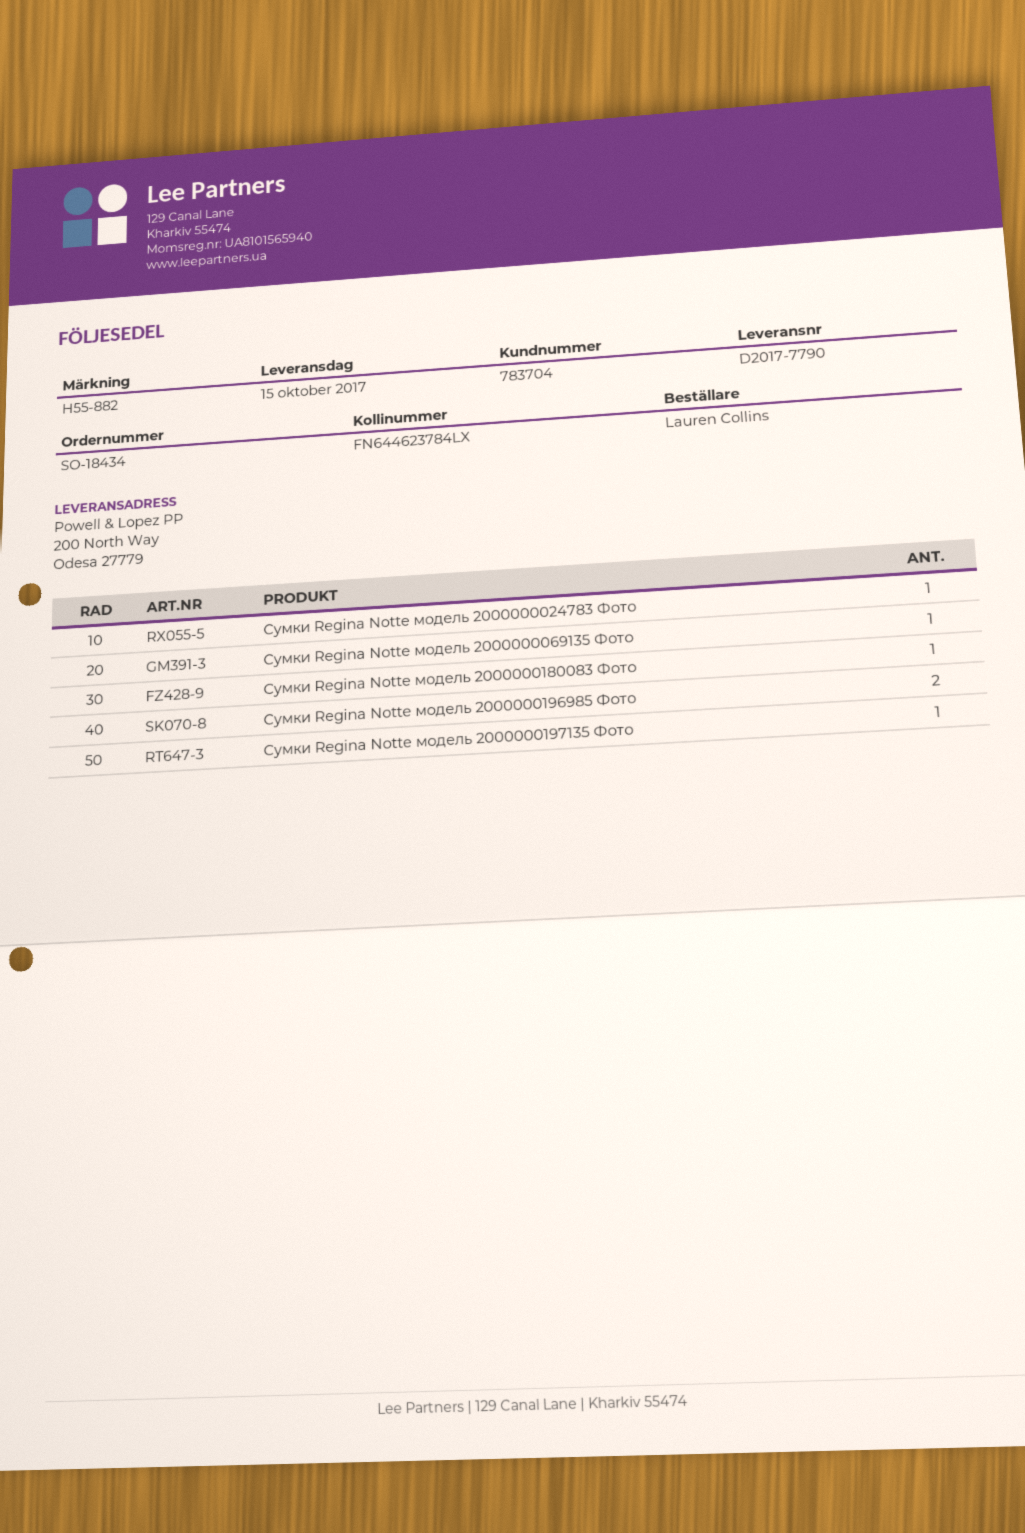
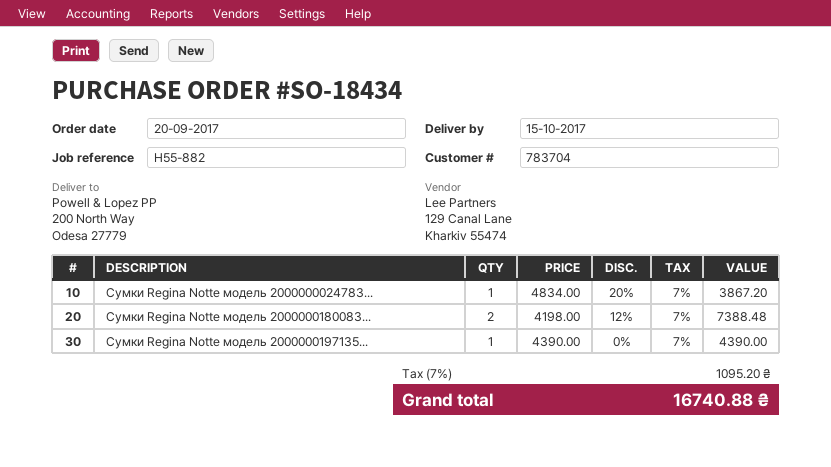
Сумки Regina Notte модель 2000000069135 Фото: 1 -> none
Сумки Regina Notte модель 2000000180083 Фото: 1 -> 2
Сумки Regina Notte модель 2000000196985 Фото: 2 -> none

